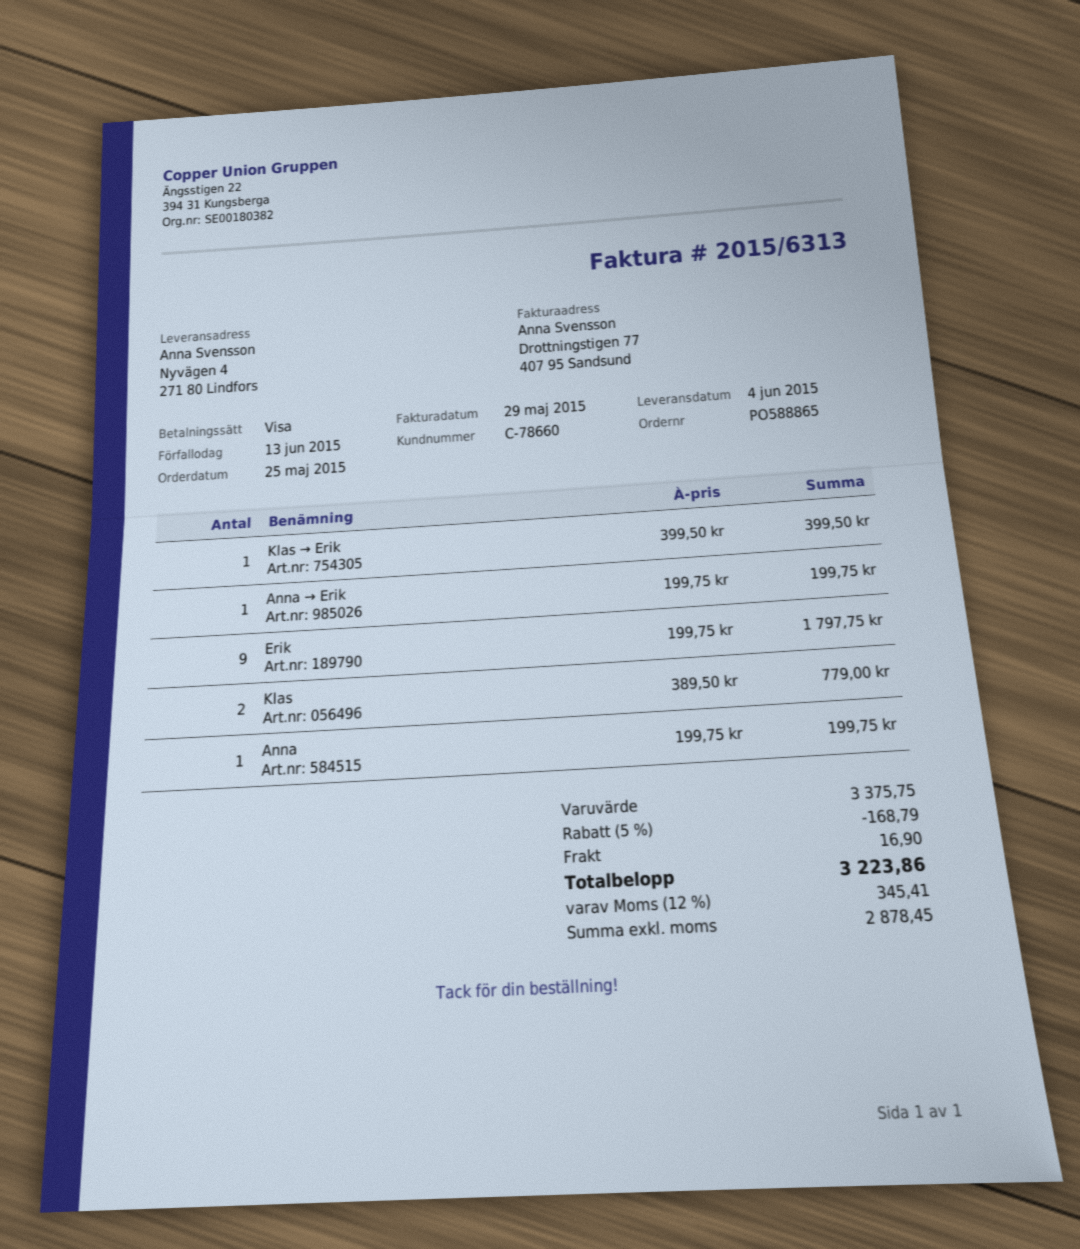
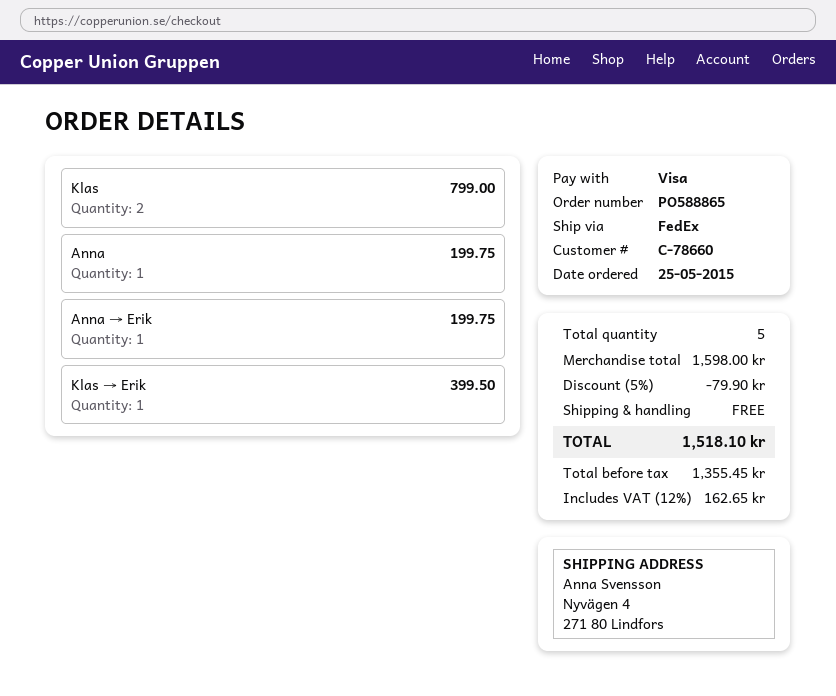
Erik: 9 for 1797.75 -> none
Klas: 2 for 779.00 -> 2 for 799.00
subtotal: 3375.75 -> 1598.00
discount: 5% = 168.79 -> 5% = 79.90
shipping: 16.90 -> 0.00
net: 2878.45 -> 1355.45
tax: 12% = 345.41 -> 12% = 162.65
total: 3223.86 -> 1518.10

